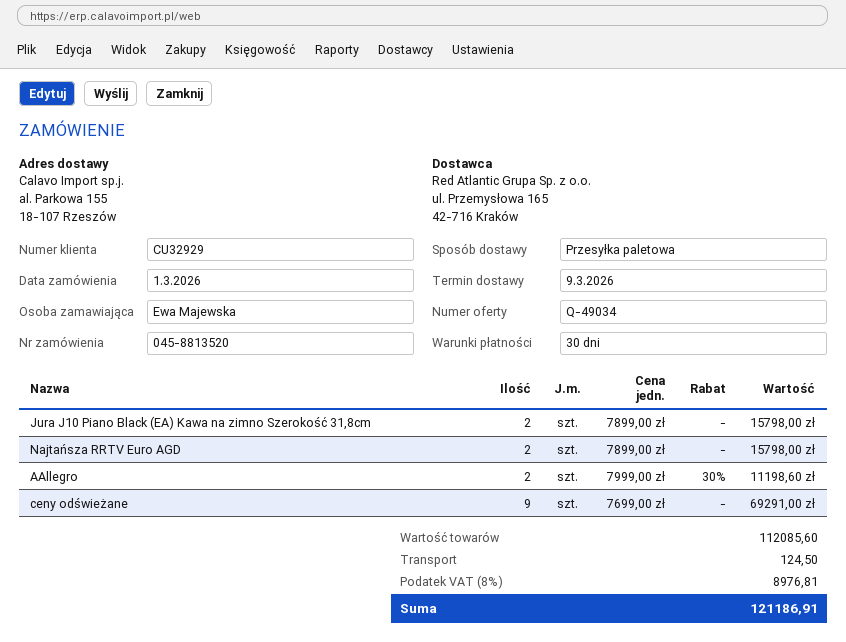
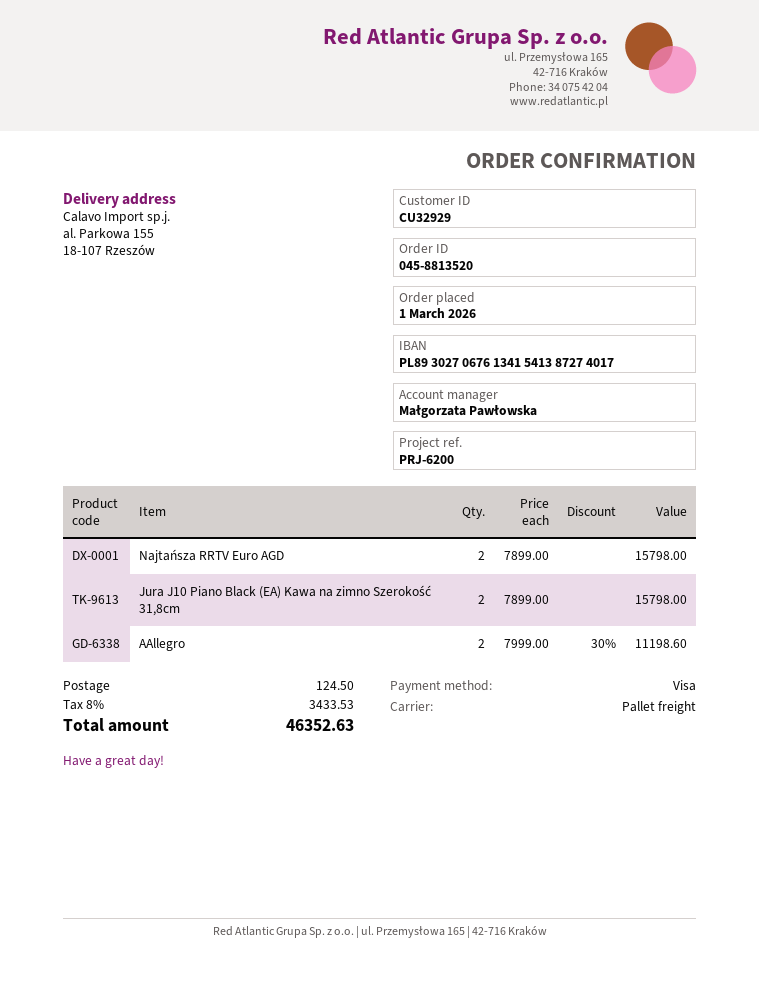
ceny odświeżane: 9 x 7699.00 = 69291.00 -> none
tax: 8% = 8976.81 -> 8% = 3433.53
total: 121186.91 -> 46352.63

